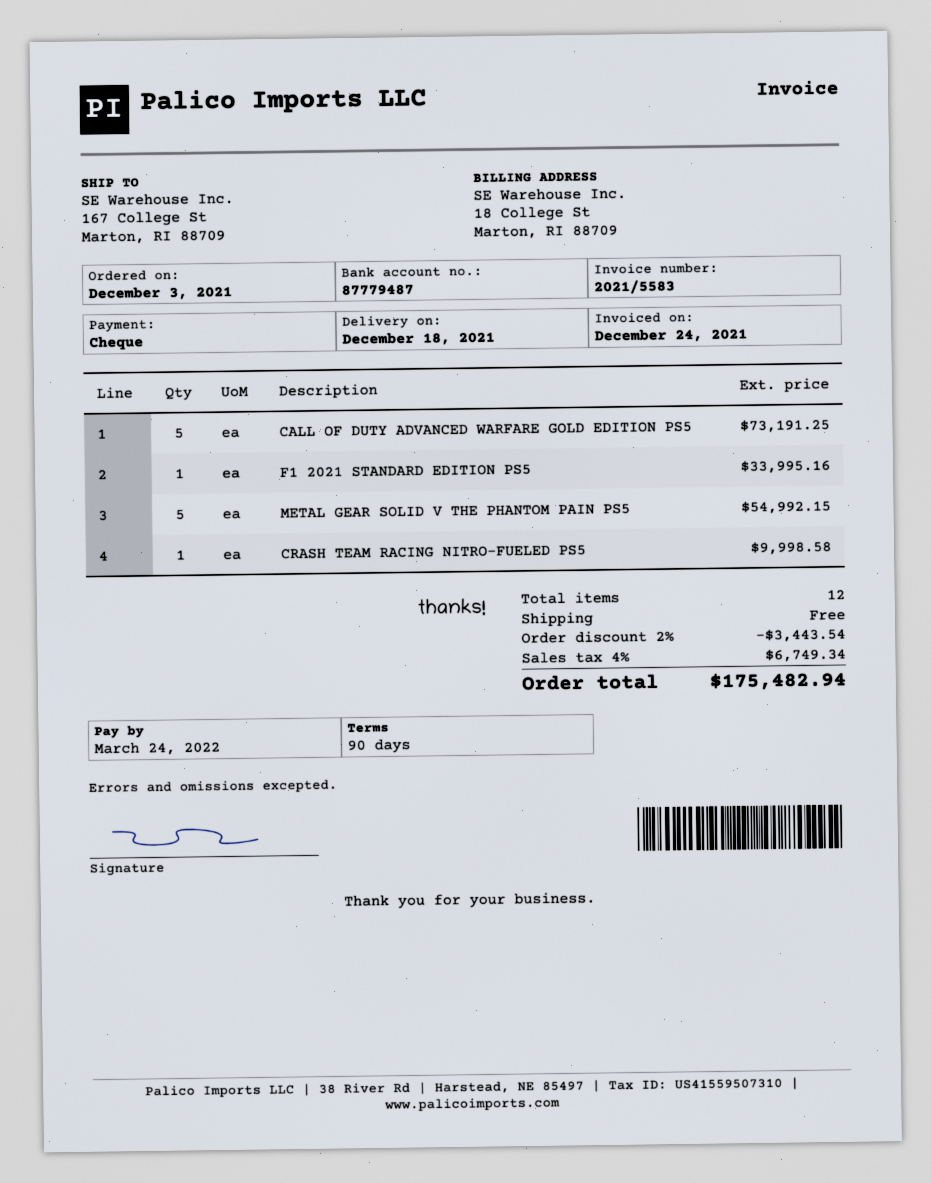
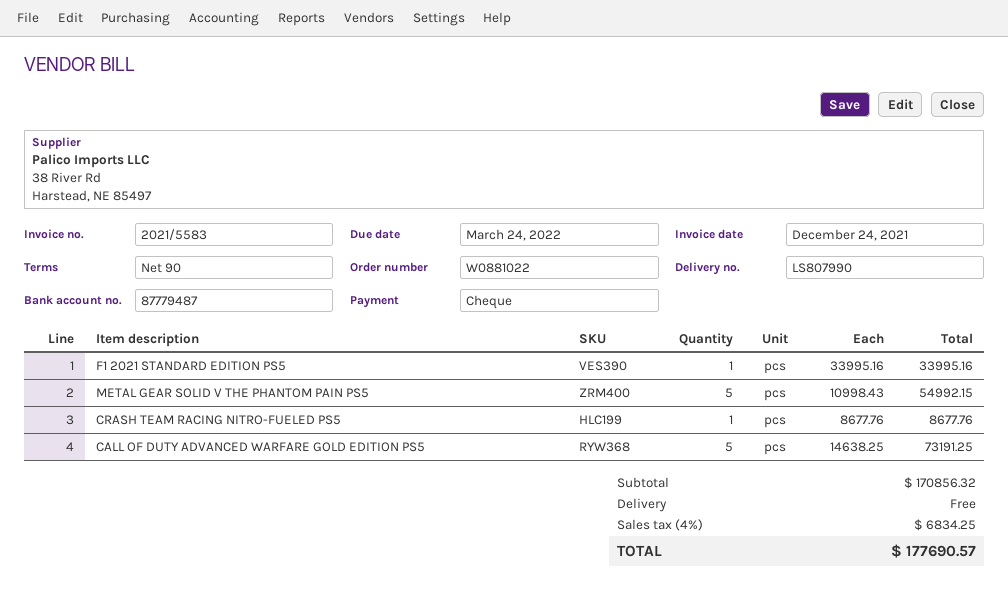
CRASH TEAM RACING NITRO-FUELED PS5: 1 for 9998.58 -> 1 for 8677.76
discount: 2% = 3443.54 -> none
tax: 4% = 6749.34 -> 4% = 6834.25
total: 175482.94 -> 177690.57

